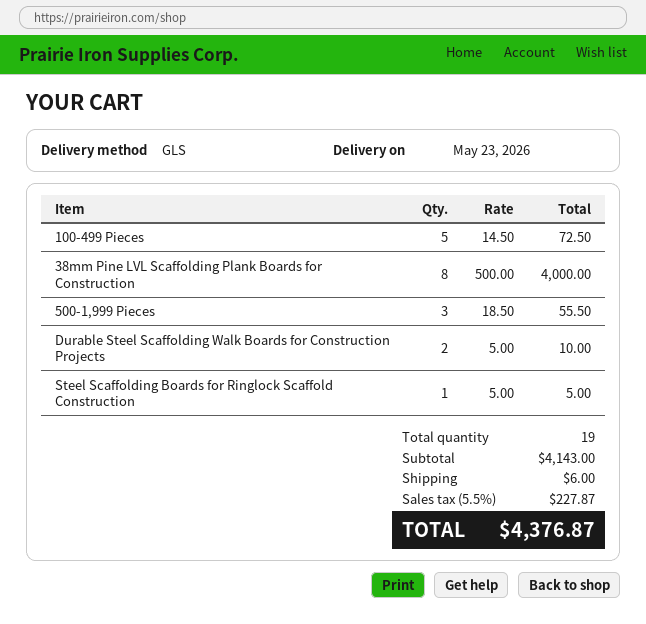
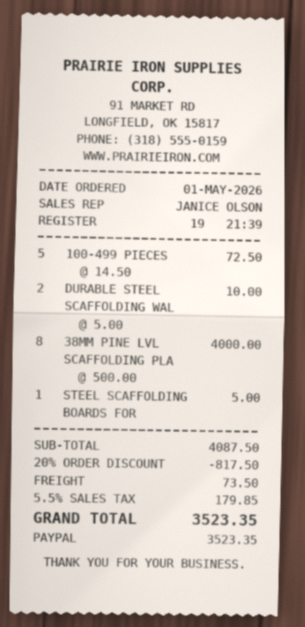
500-1,999 Pieces: 3 x 18.50 = 55.50 -> none
subtotal: 4143.00 -> 4087.50
discount: none -> 20% = 817.50
shipping: 6.00 -> 73.50
tax: 5.5% = 227.87 -> 5.5% = 179.85
total: 4376.87 -> 3523.35

